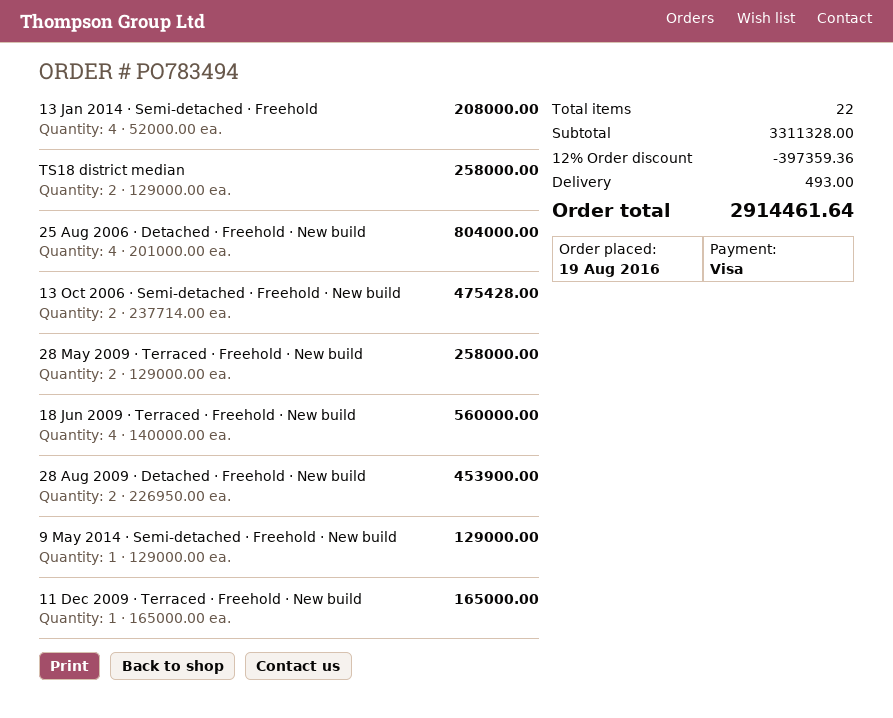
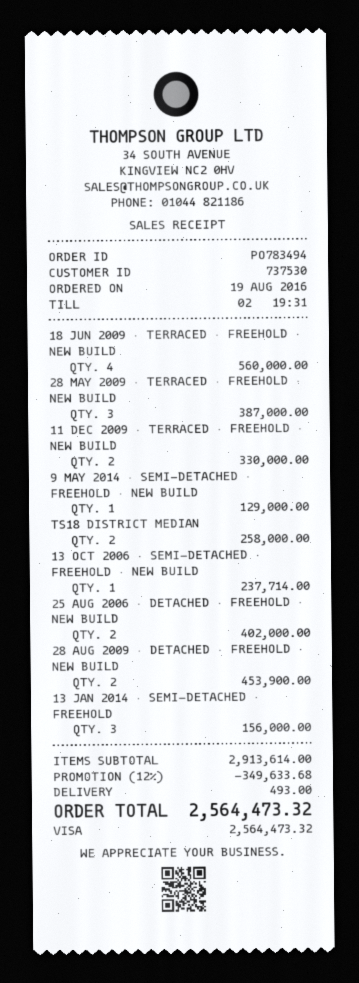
13 Jan 2014 · Semi-detached · Freehold: 4 for 208000.00 -> 3 for 156000.00
25 Aug 2006 · Detached · Freehold · New build: 4 for 804000.00 -> 2 for 402000.00
13 Oct 2006 · Semi-detached · Freehold · New build: 2 for 475428.00 -> 1 for 237714.00
28 May 2009 · Terraced · Freehold · New build: 2 for 258000.00 -> 3 for 387000.00
11 Dec 2009 · Terraced · Freehold · New build: 1 for 165000.00 -> 2 for 330000.00
subtotal: 3311328.00 -> 2913614.00
discount: 12% = 397359.36 -> 12% = 349633.68
total: 2914461.64 -> 2564473.32

